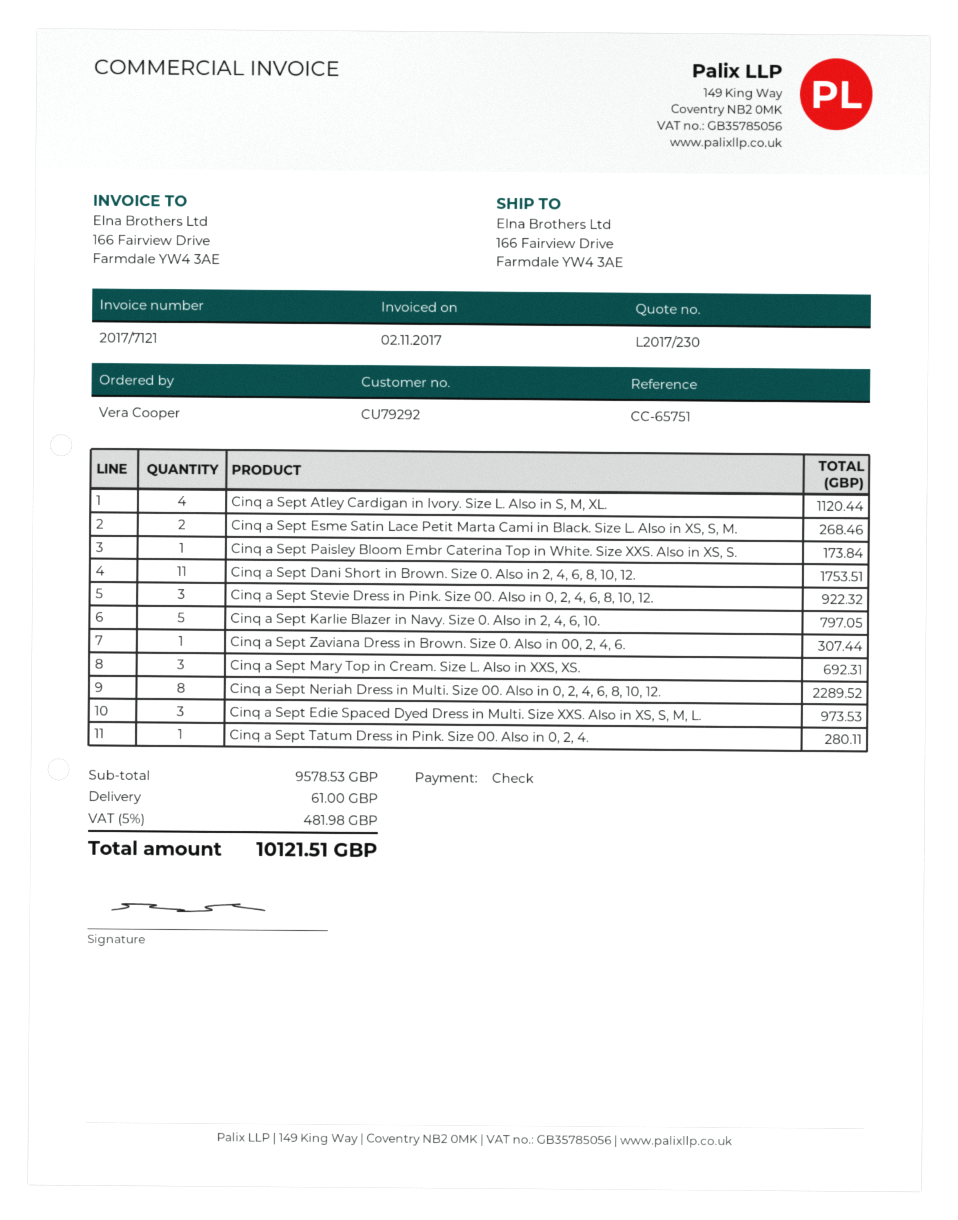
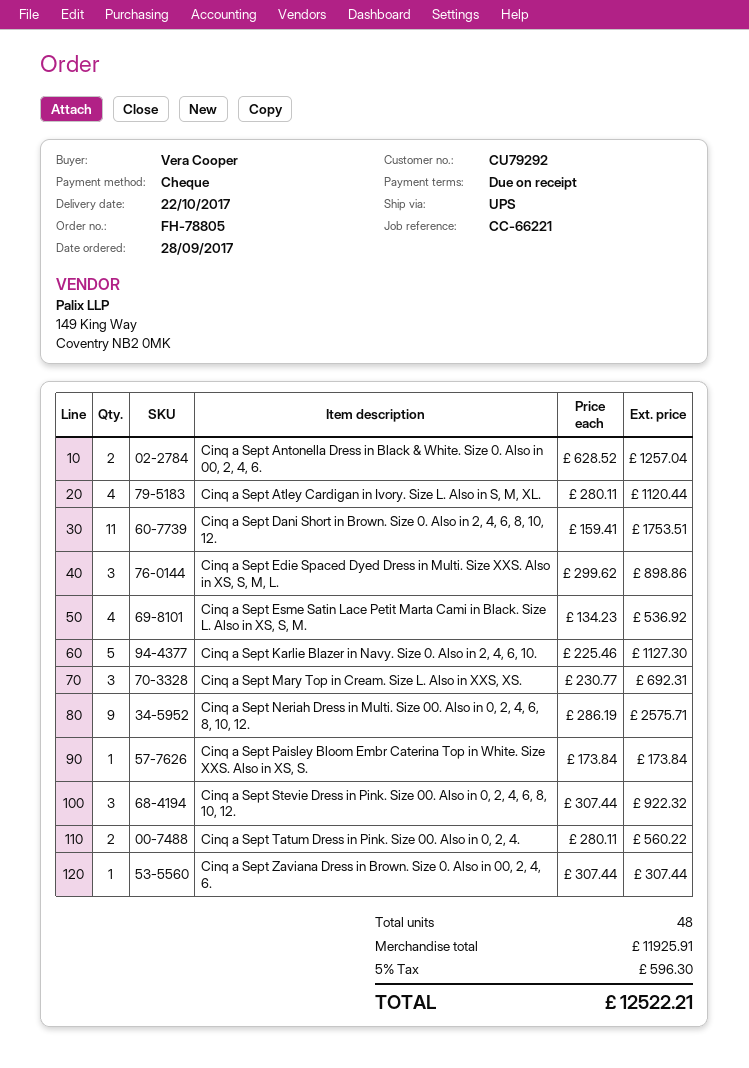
reference: CC-65751 -> CC-66221
Cinq a Sept Esme Satin Lace Petit Marta Cami in Black. Size L. Also in XS, S, M.: 2 for 268.46 -> 4 for 536.92
Cinq a Sept Karlie Blazer in Navy. Size 0. Also in 2, 4, 6, 10.: 5 for 797.05 -> 5 for 1127.30
Cinq a Sept Neriah Dress in Multi. Size 00. Also in 0, 2, 4, 6, 8, 10, 12.: 8 for 2289.52 -> 9 for 2575.71
Cinq a Sept Edie Spaced Dyed Dress in Multi. Size XXS. Also in XS, S, M, L.: 3 for 973.53 -> 3 for 898.86
Cinq a Sept Tatum Dress in Pink. Size 00. Also in 0, 2, 4.: 1 for 280.11 -> 2 for 560.22
Cinq a Sept Antonella Dress in Black & White. Size 0. Also in 00, 2, 4, 6.: none -> 2 for 1257.04
subtotal: 9578.53 -> 11925.91
shipping: 61.00 -> none
tax: 5% = 481.98 -> 5% = 596.30
total: 10121.51 -> 12522.21

